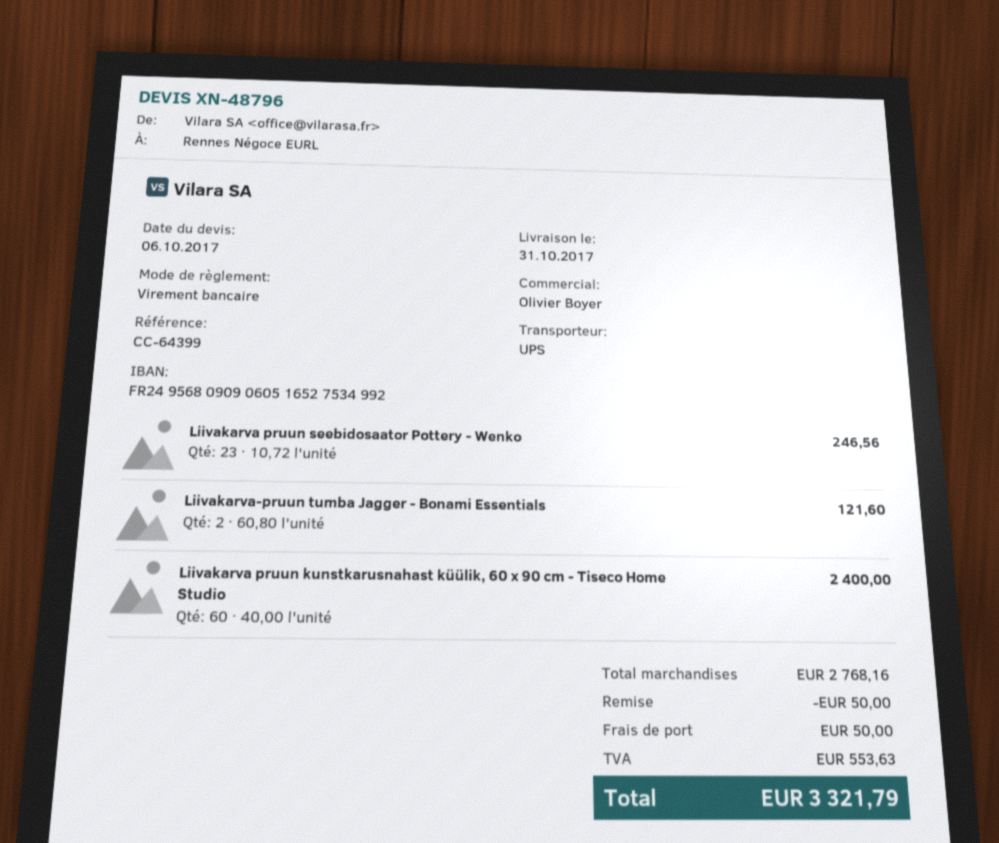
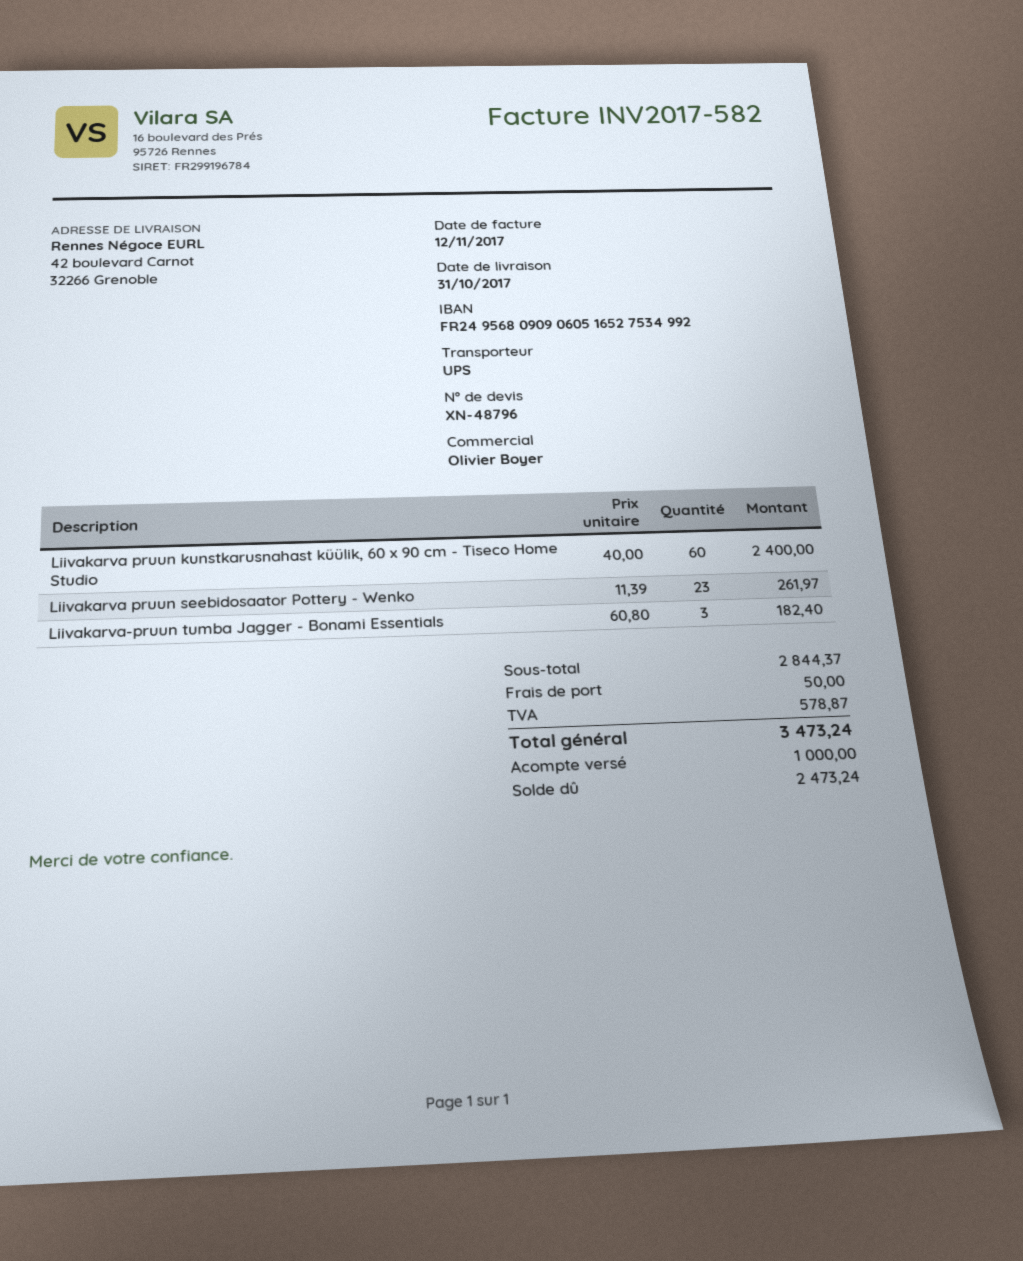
Liivakarva pruun seebidosaator Pottery - Wenko: 23 x 10.72 = 246.56 -> 23 x 11.39 = 261.97
Liivakarva-pruun tumba Jagger - Bonami Essentials: 2 x 60.80 = 121.60 -> 3 x 60.80 = 182.40
subtotal: 2768.16 -> 2844.37
discount: 50.00 -> none
tax: 553.63 -> 578.87
total: 3321.79 -> 3473.24

